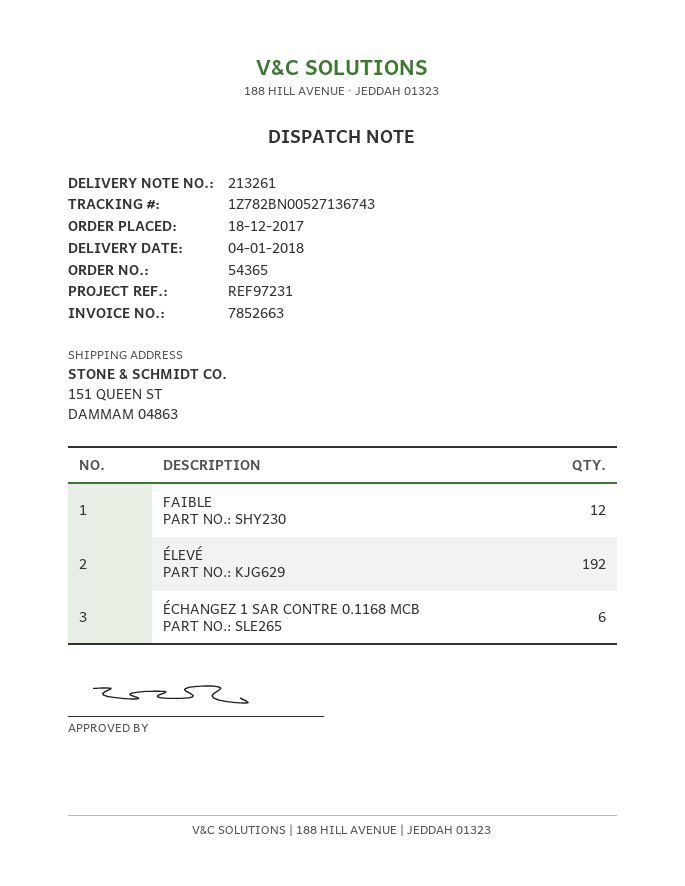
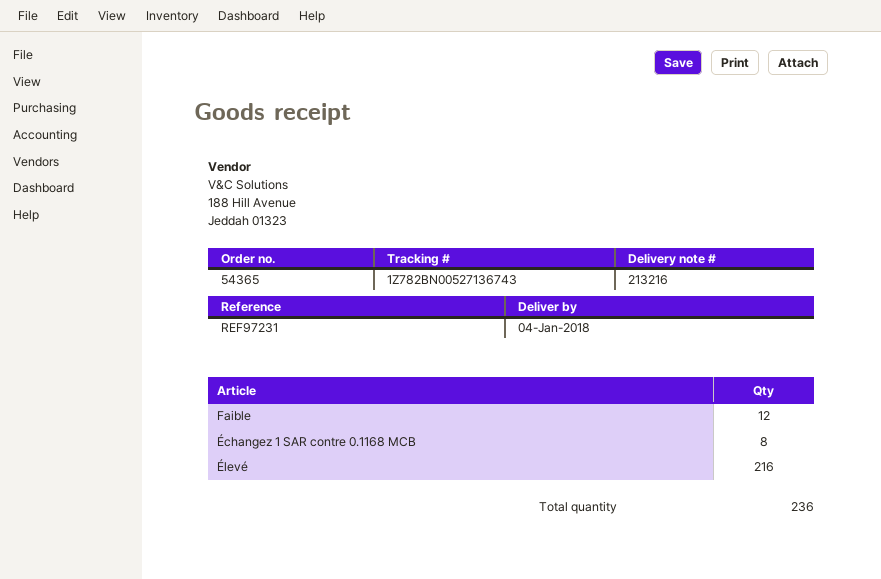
delivery note number: 213261 -> 213216
ÉLEVÉ: 192 -> 216
ÉCHANGEZ 1 SAR CONTRE 0.1168 MCB: 6 -> 8

